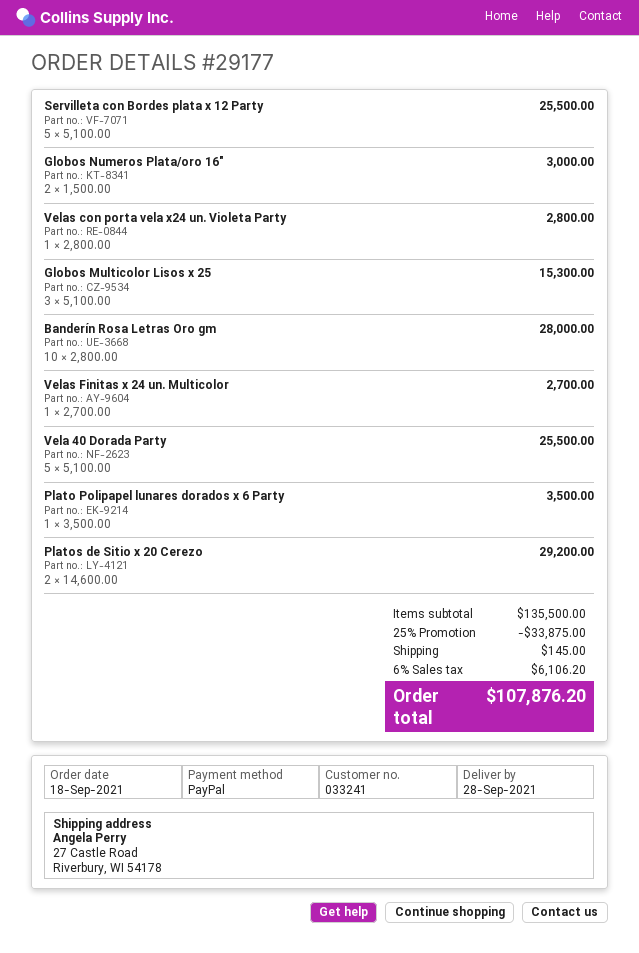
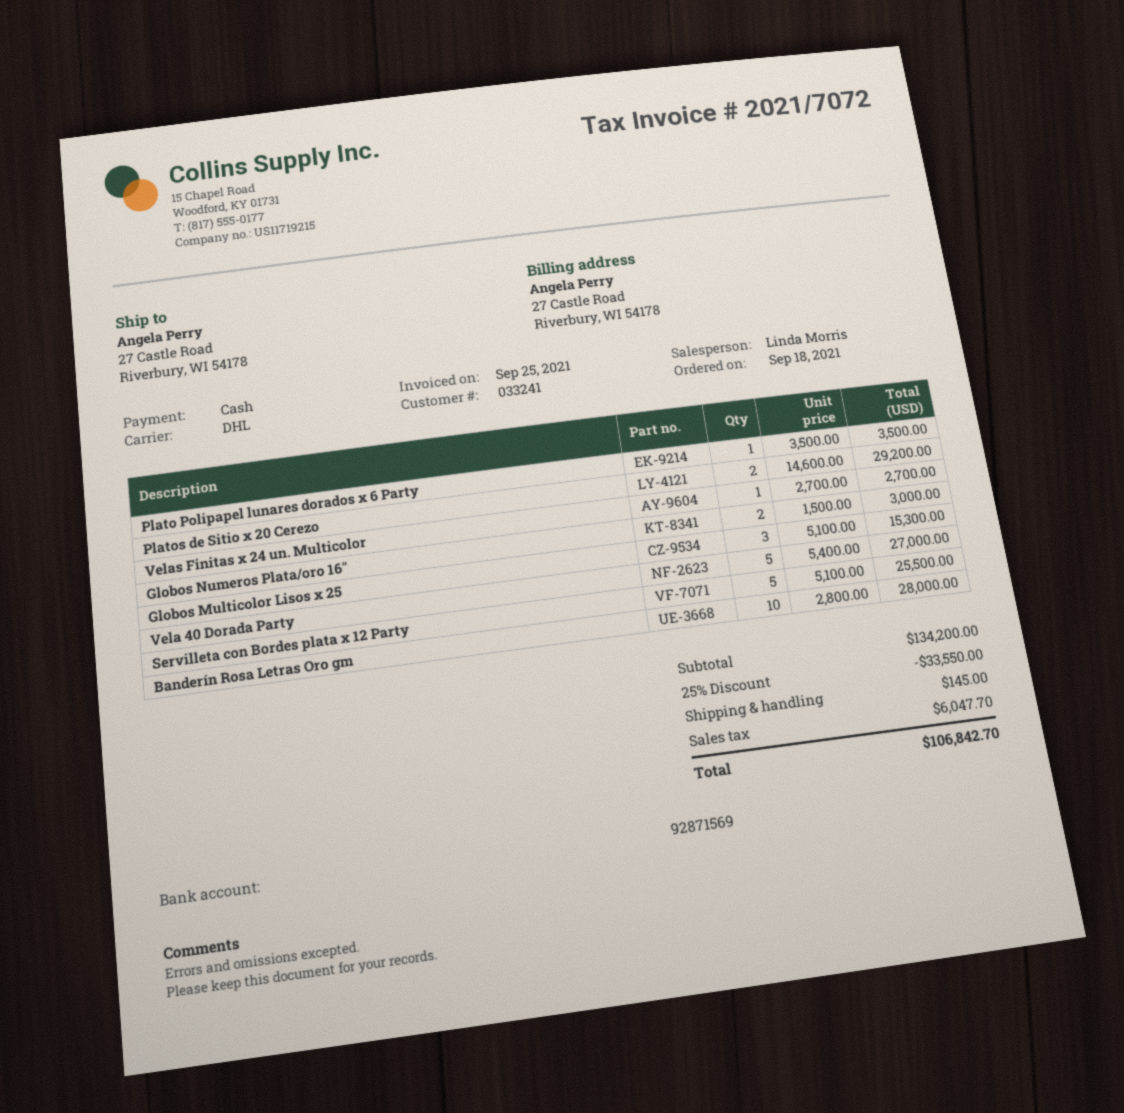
payment method: PayPal -> cash
Velas con porta vela x24 un. Violeta Party: 1 x 2800.00 = 2800.00 -> none
Vela 40 Dorada Party: 5 x 5100.00 = 25500.00 -> 5 x 5400.00 = 27000.00
subtotal: 135500.00 -> 134200.00
discount: 25% = 33875.00 -> 25% = 33550.00
tax: 6106.20 -> 6047.70
total: 107876.20 -> 106842.70

